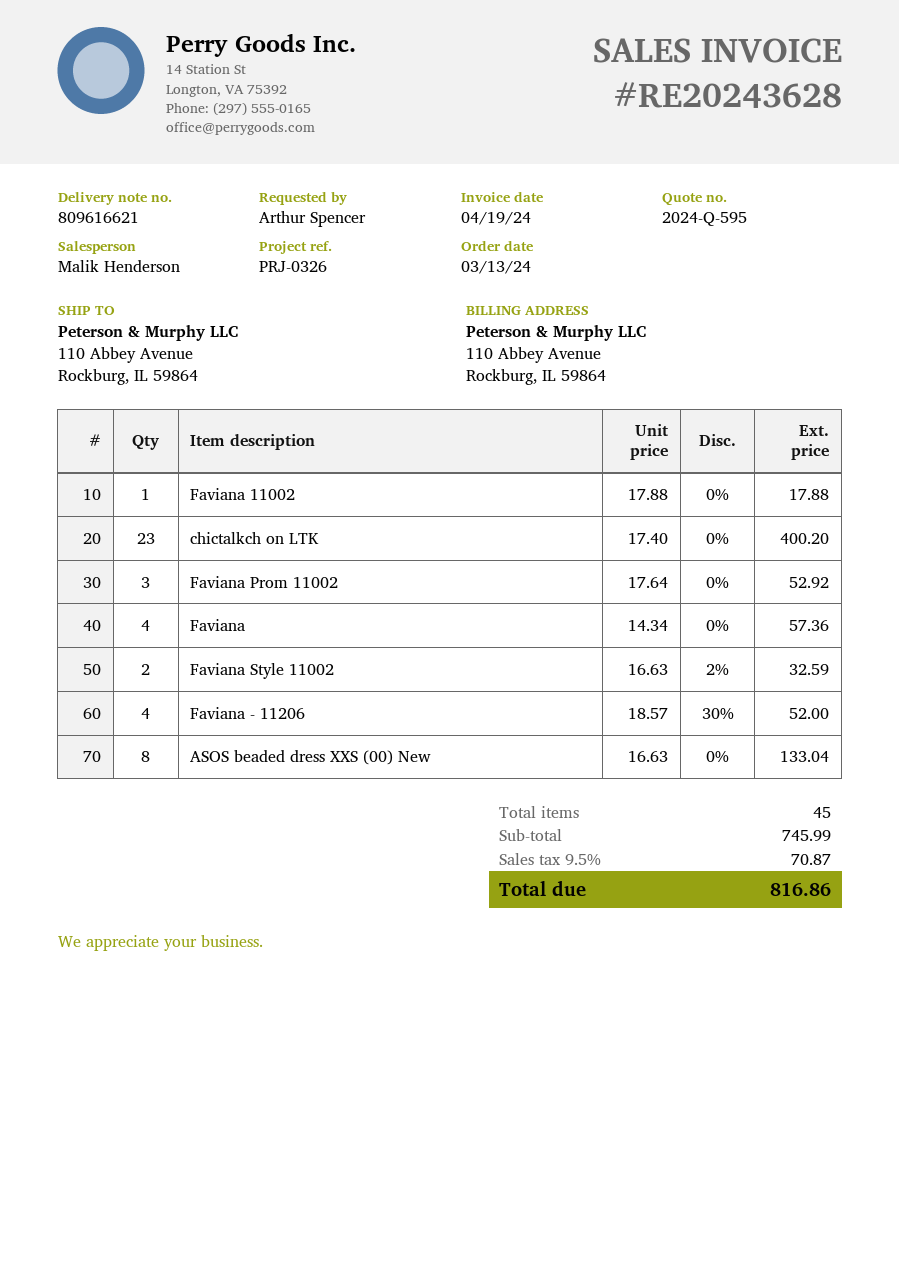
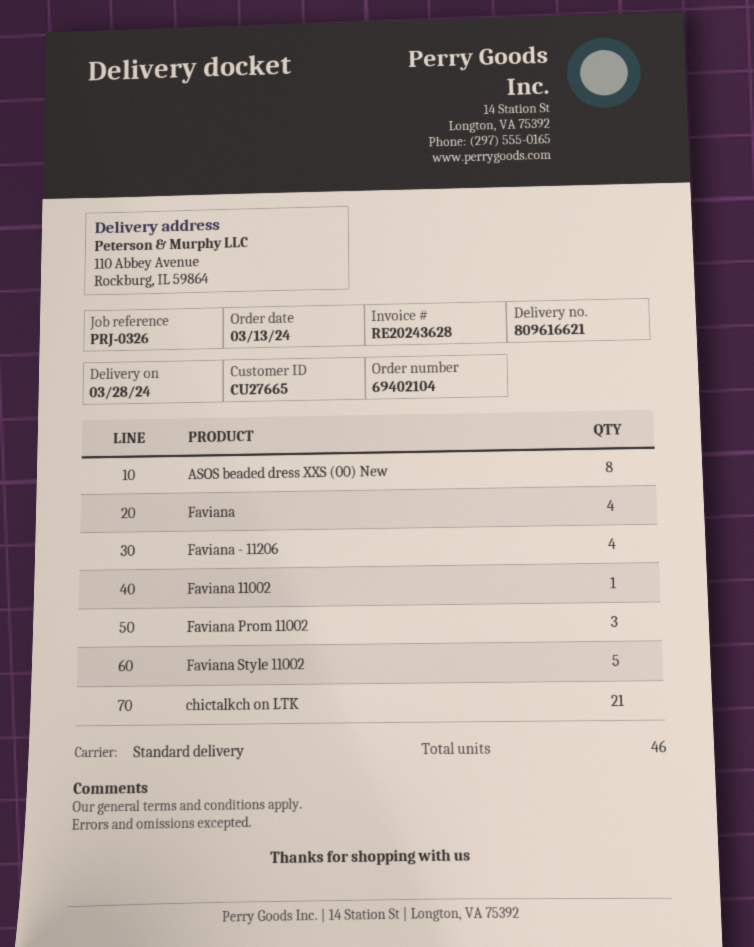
chictalkch on LTK: 23 -> 21
Faviana Style 11002: 2 -> 5
total quantity: 45 -> 46

